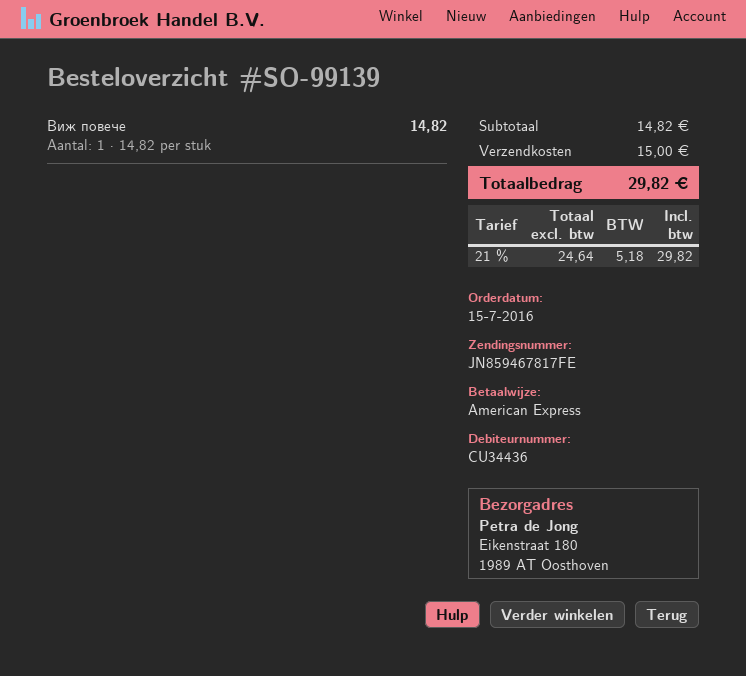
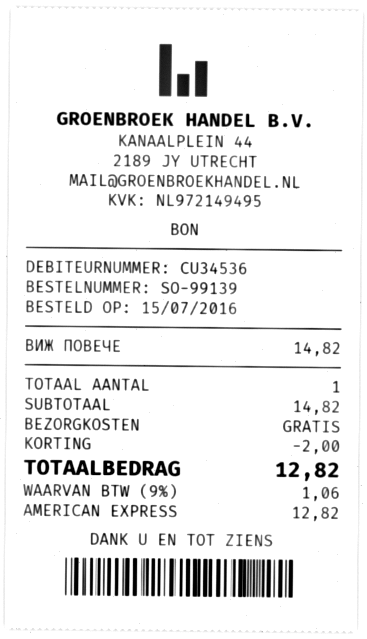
customer number: CU34436 -> CU34536
discount: none -> 2.00
shipping: 15.00 -> 0.00
tax: 21% = 5.18 -> 9% = 1.06
total: 29.82 -> 12.82

